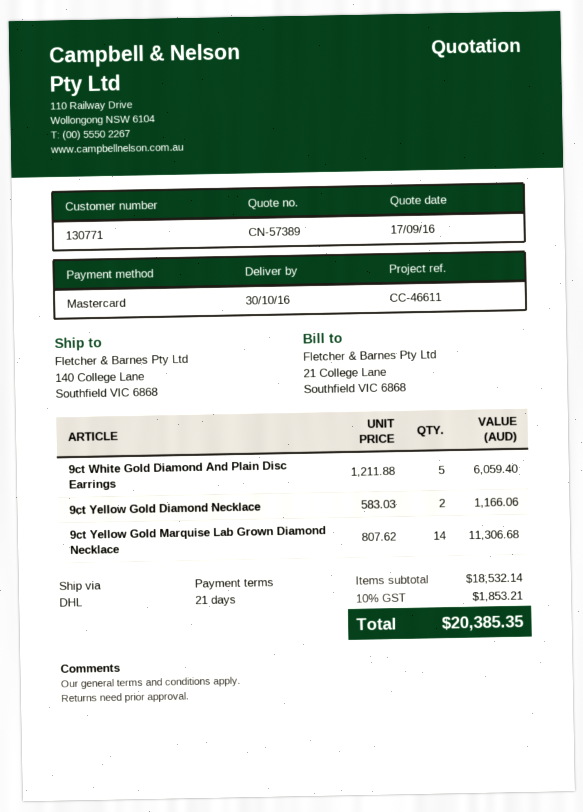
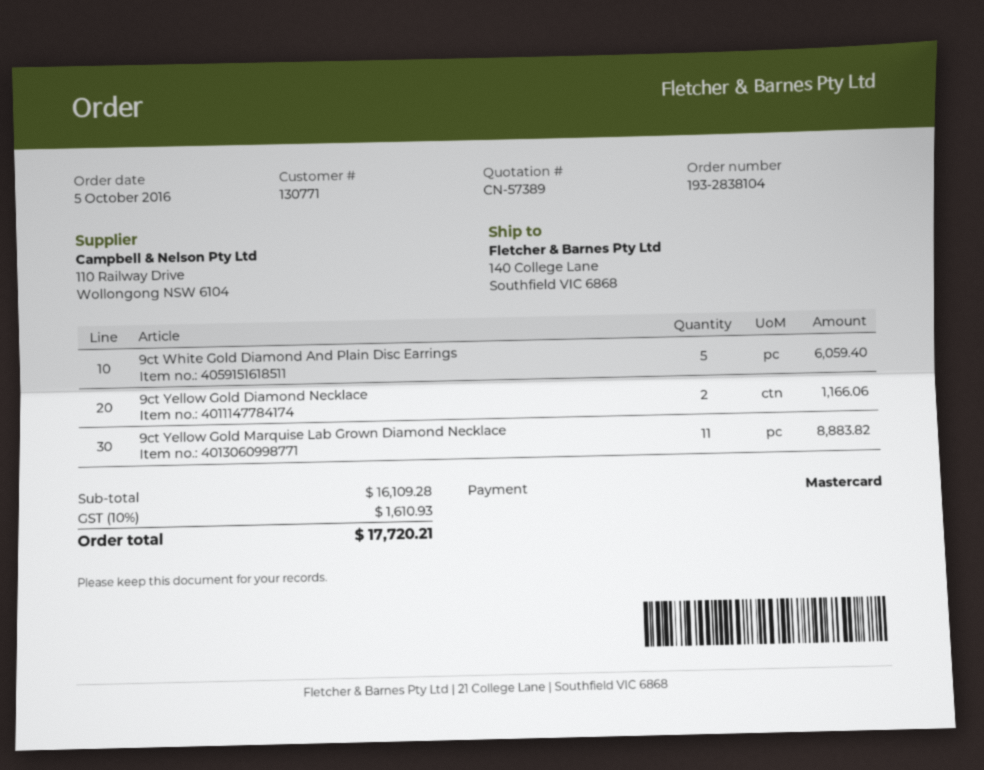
9ct Yellow Gold Marquise Lab Grown Diamond Necklace: 14 for 11306.68 -> 11 for 8883.82
subtotal: 18532.14 -> 16109.28
tax: 10% = 1853.21 -> 10% = 1610.93
total: 20385.35 -> 17720.21

